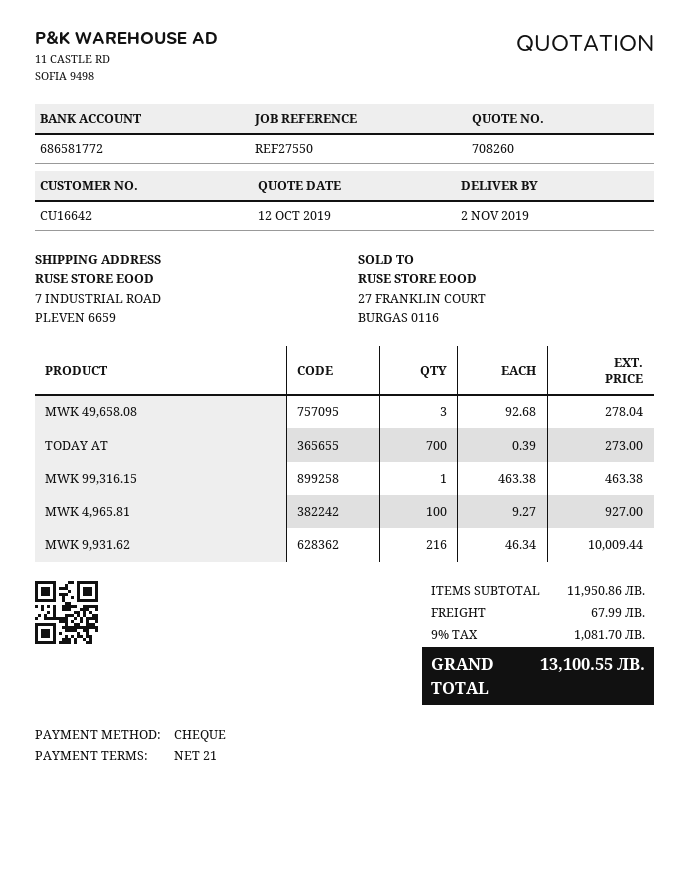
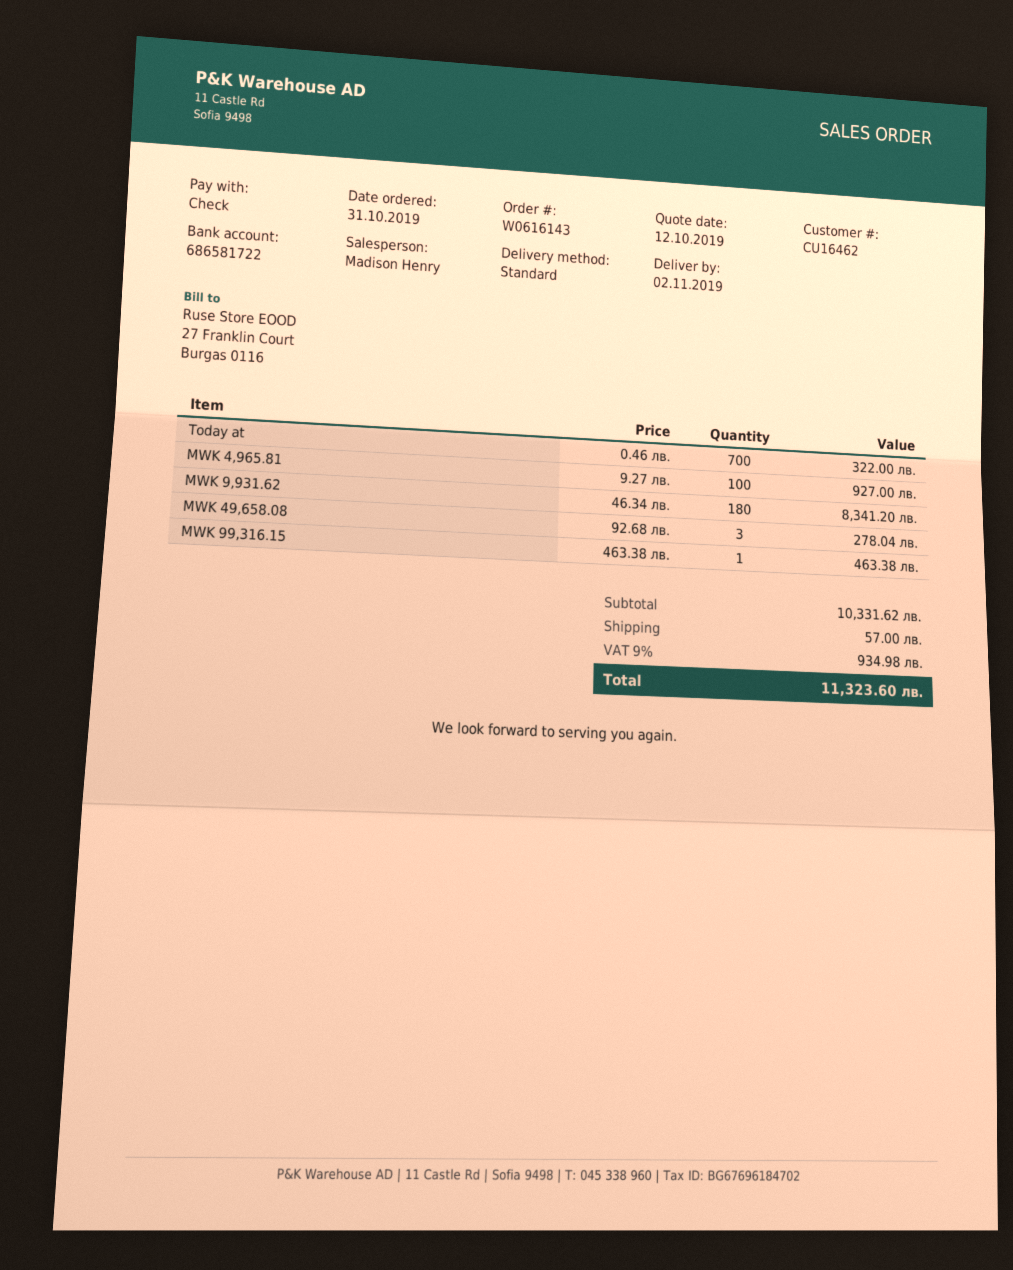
customer number: CU16642 -> CU16462
bank account: 686581772 -> 686581722
TODAY AT: 700 x 0.39 = 273.00 -> 700 x 0.46 = 322.00
MWK 9,931.62: 216 x 46.34 = 10009.44 -> 180 x 46.34 = 8341.20
subtotal: 11950.86 -> 10331.62
shipping: 67.99 -> 57.00
tax: 9% = 1081.70 -> 9% = 934.98
total: 13100.55 -> 11323.60

